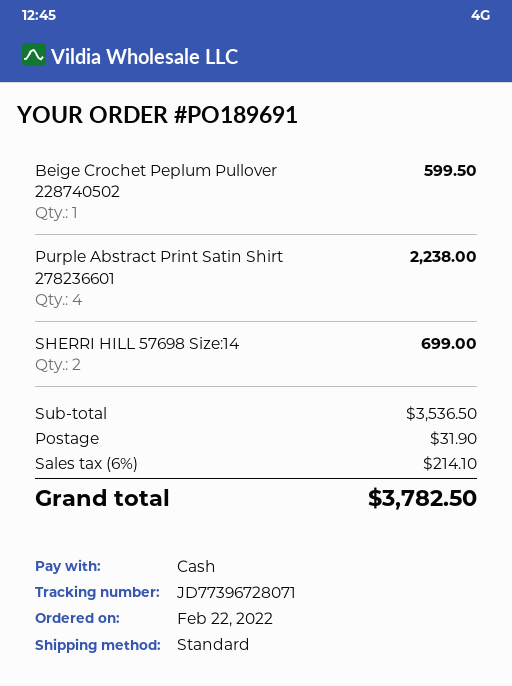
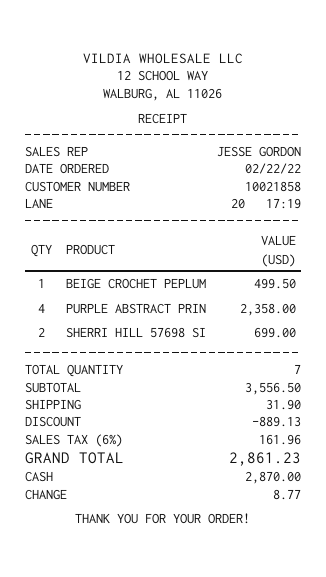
Beige Crochet Peplum Pullover 228740502: 1 for 599.50 -> 1 for 499.50
Purple Abstract Print Satin Shirt 278236601: 4 for 2238.00 -> 4 for 2358.00
subtotal: 3536.50 -> 3556.50
discount: none -> 889.13
tax: 6% = 214.10 -> 6% = 161.96
total: 3782.50 -> 2861.23

